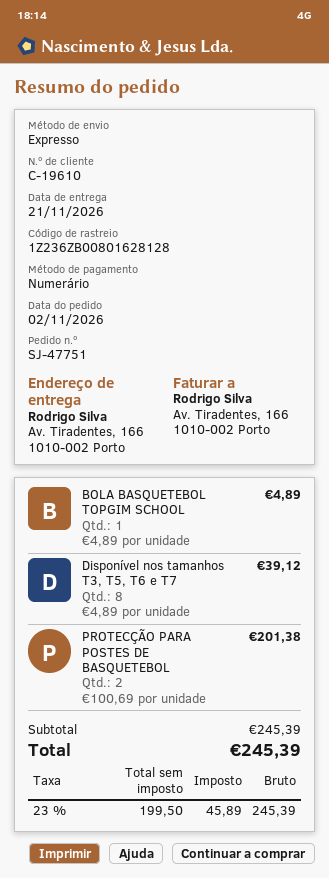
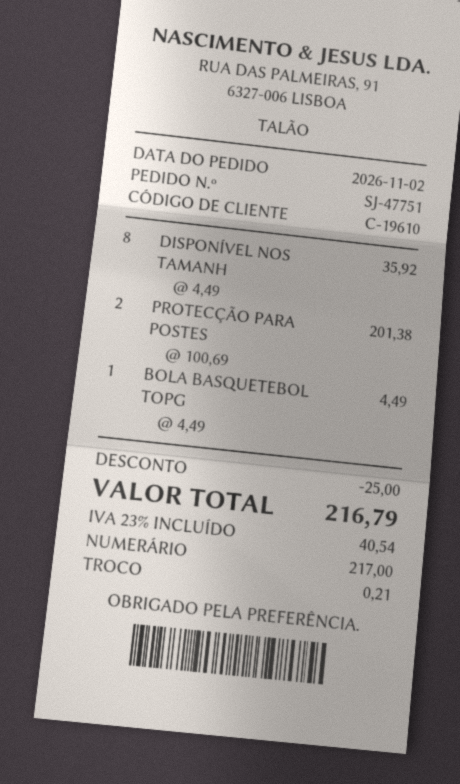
BOLA BASQUETEBOL TOPGIM SCHOOL: 1 x 4.89 = 4.89 -> 1 x 4.49 = 4.49
Disponível nos tamanhos T3, T5, T6 e T7: 8 x 4.89 = 39.12 -> 8 x 4.49 = 35.92
discount: none -> 25.00
tax: 23% = 45.89 -> 23% = 40.54
total: 245.39 -> 216.79

